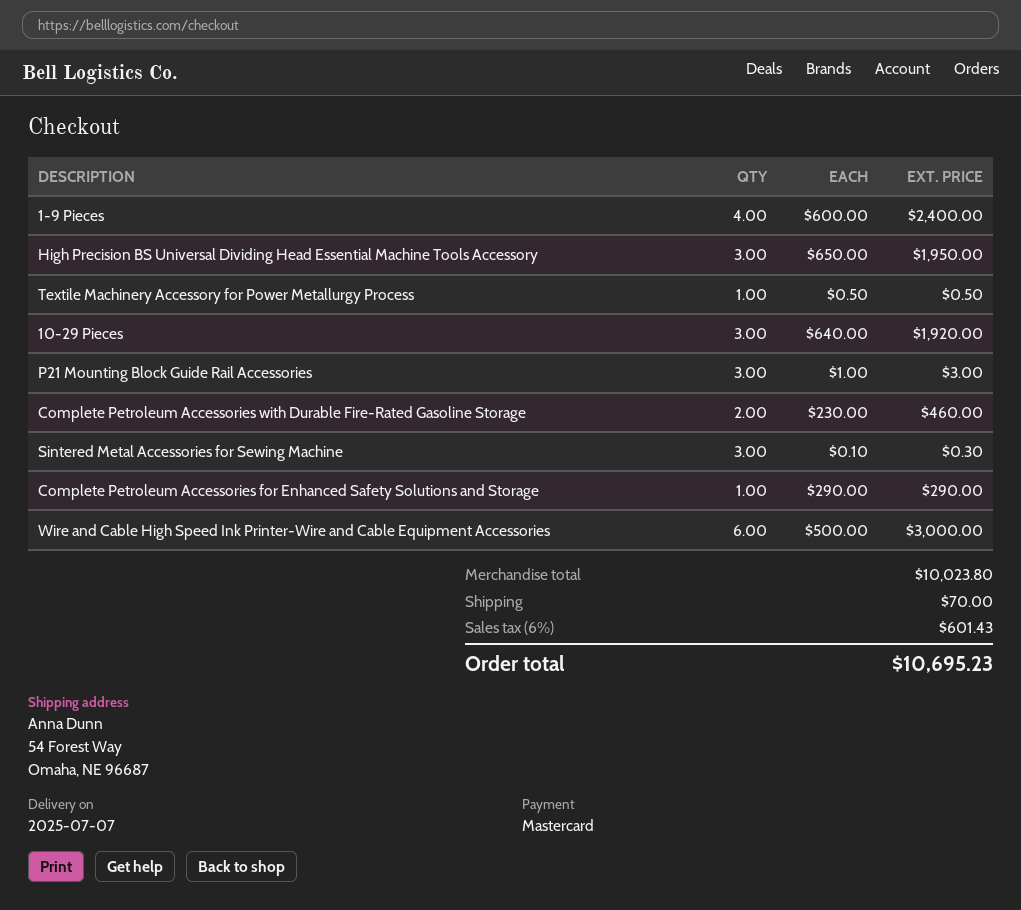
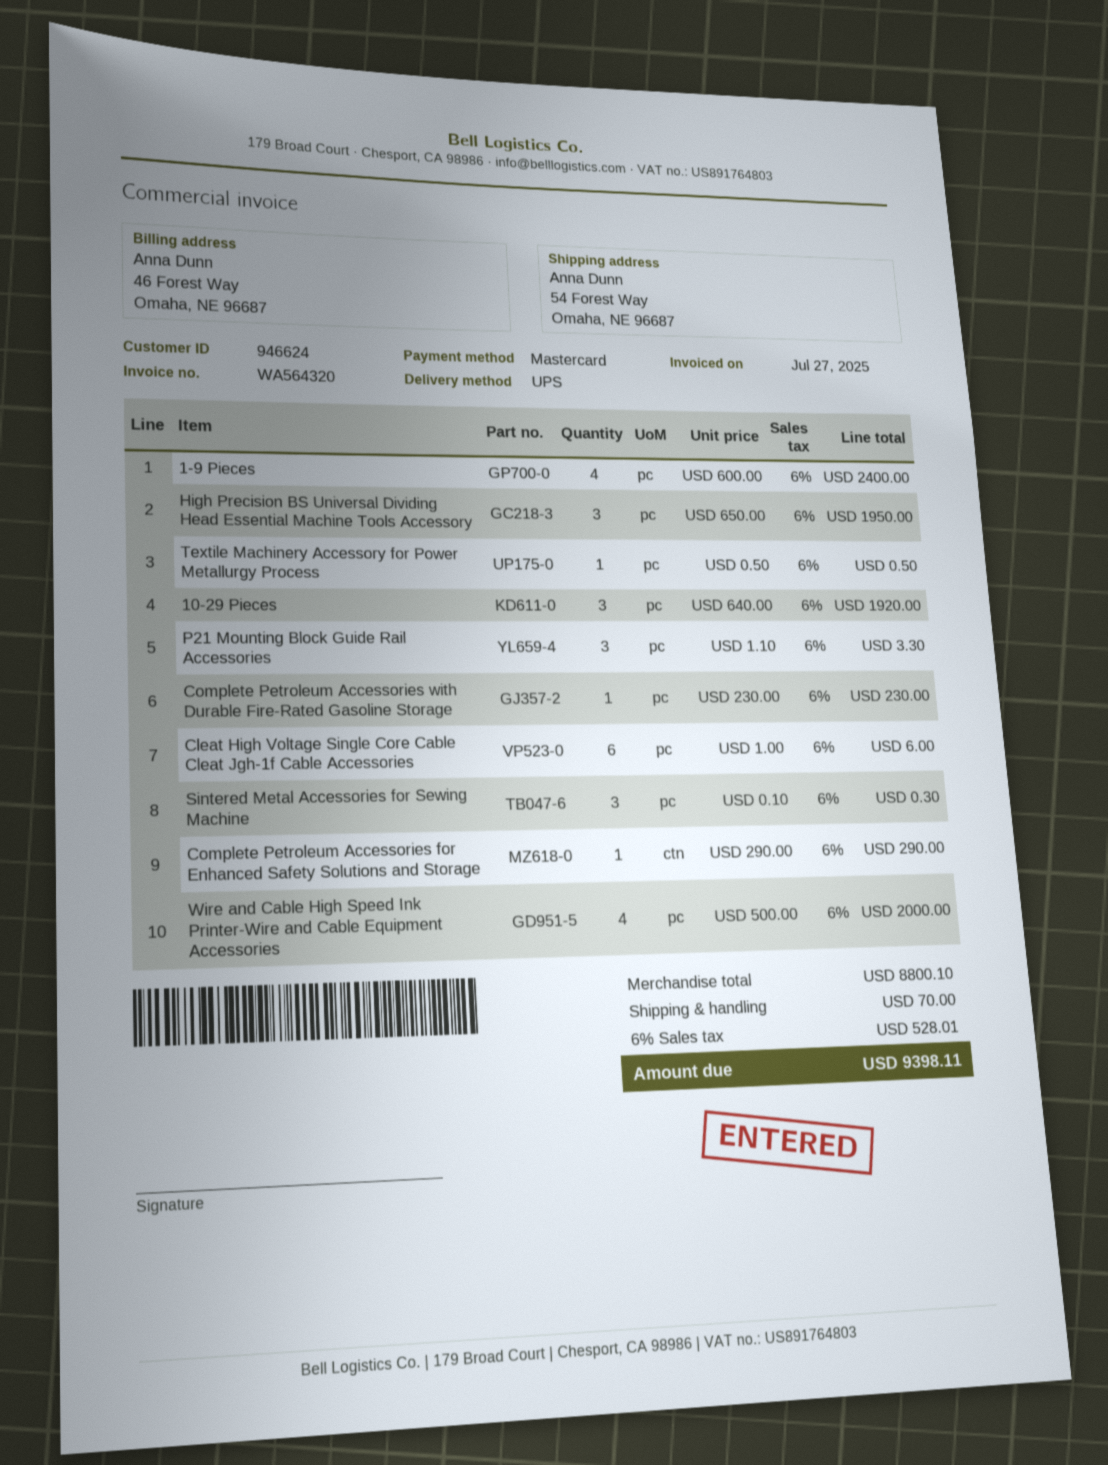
P21 Mounting Block Guide Rail Accessories: 3 x 1.00 = 3.00 -> 3 x 1.10 = 3.30
Complete Petroleum Accessories with Durable Fire-Rated Gasoline Storage: 2 x 230.00 = 460.00 -> 1 x 230.00 = 230.00
Wire and Cable High Speed Ink Printer-Wire and Cable Equipment Accessories: 6 x 500.00 = 3000.00 -> 4 x 500.00 = 2000.00
Cleat High Voltage Single Core Cable Cleat Jgh-1f Cable Accessories: none -> 6 x 1.00 = 6.00
subtotal: 10023.80 -> 8800.10
tax: 6% = 601.43 -> 6% = 528.01
total: 10695.23 -> 9398.11

